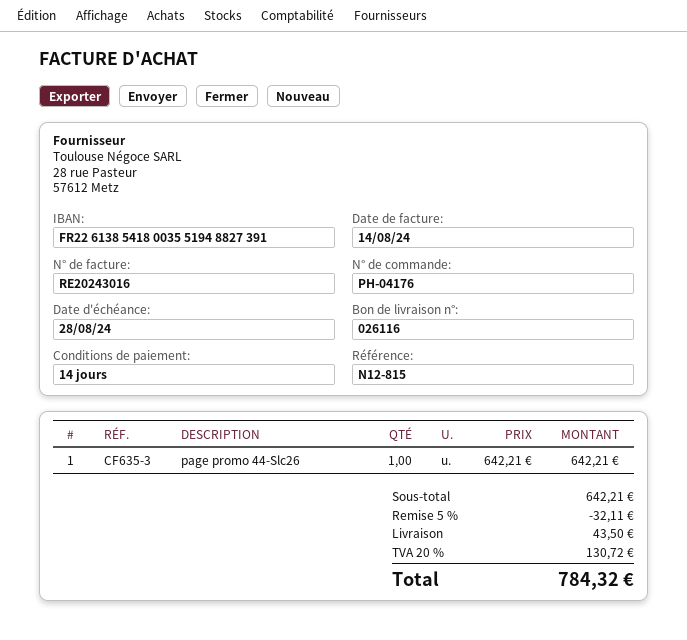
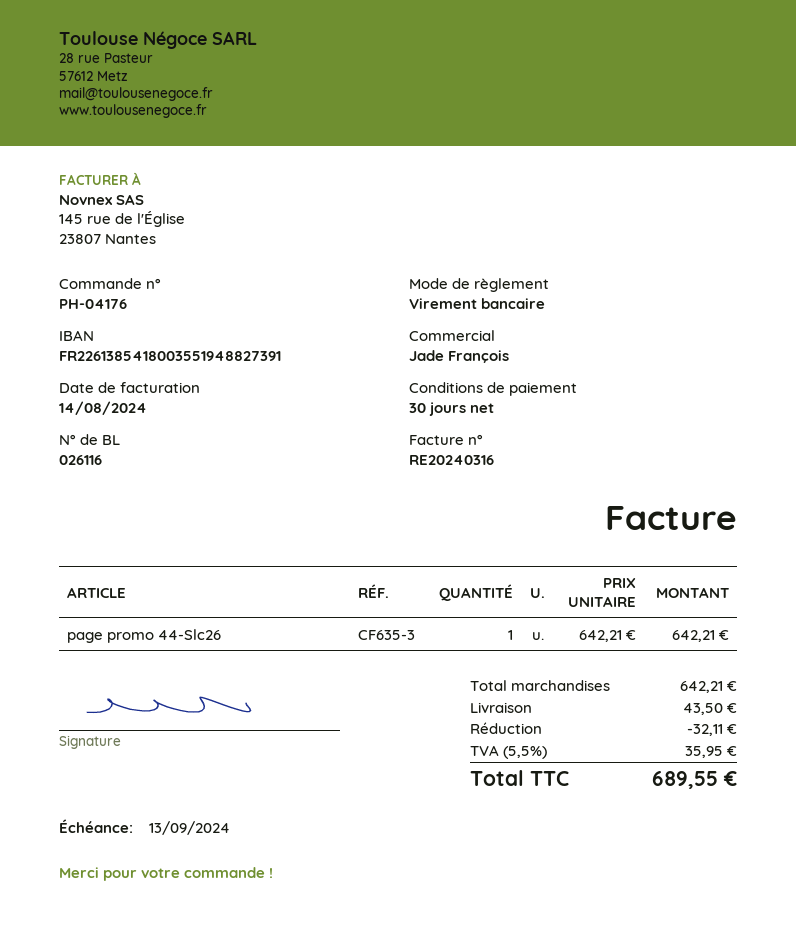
invoice number: RE20243016 -> RE20240316
payment terms: 14 days -> 30 days
due date: 2024-08-28 -> 2024-09-13
tax: 20% = 130.72 -> 5.5% = 35.95
total: 784.32 -> 689.55

